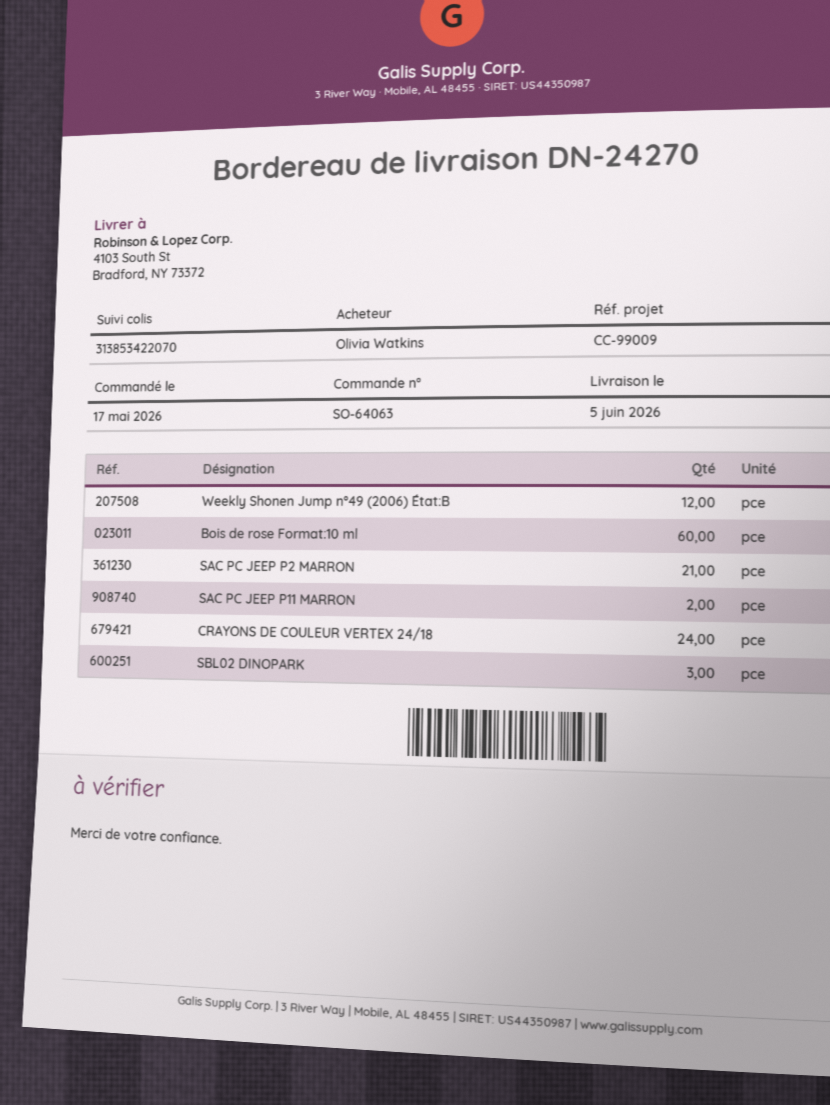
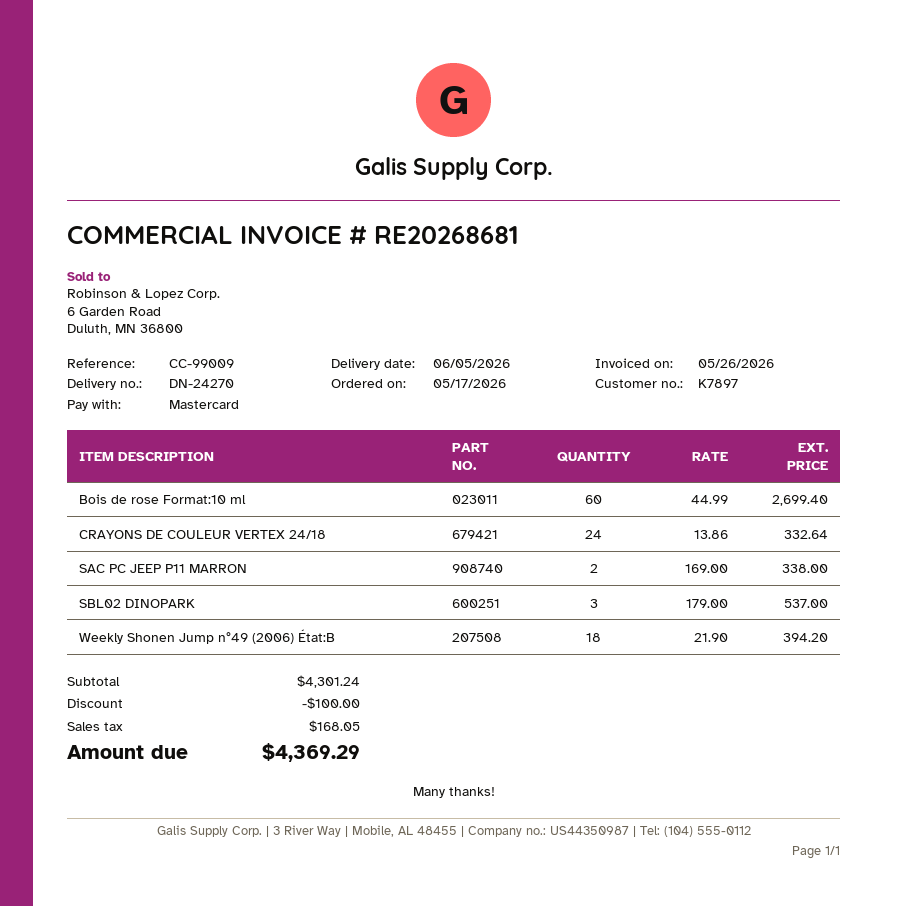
Weekly Shonen Jump n°49 (2006) État:B: 12 -> 18
SAC PC JEEP P2 MARRON: 21 -> none

